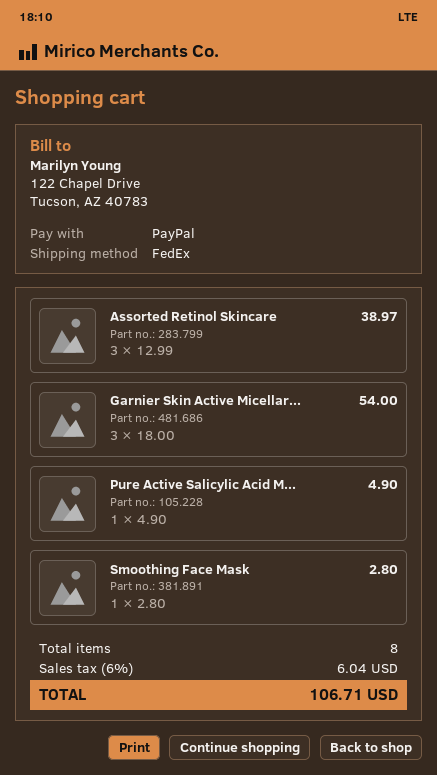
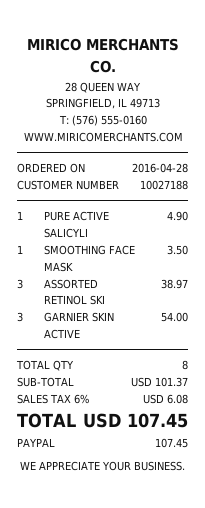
Smoothing Face Mask: 1 for 2.80 -> 1 for 3.50
tax: 6% = 6.04 -> 6% = 6.08
total: 106.71 -> 107.45

